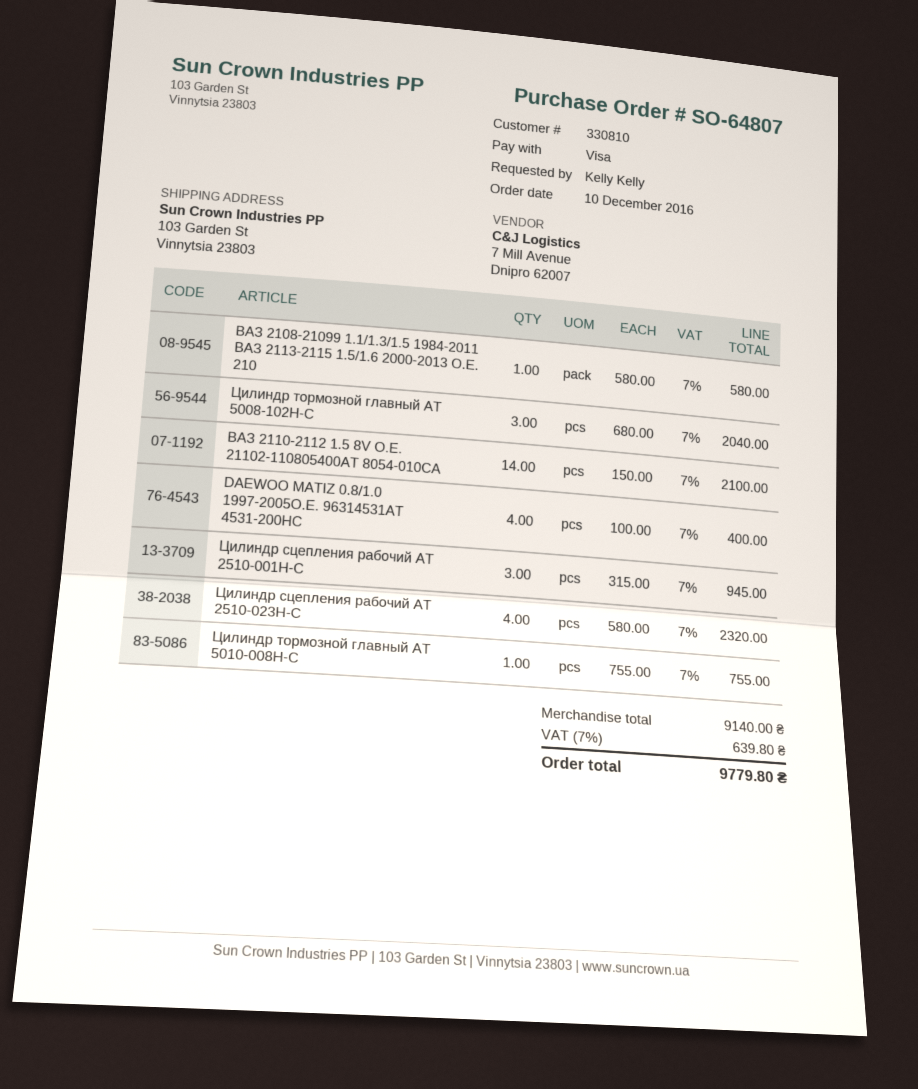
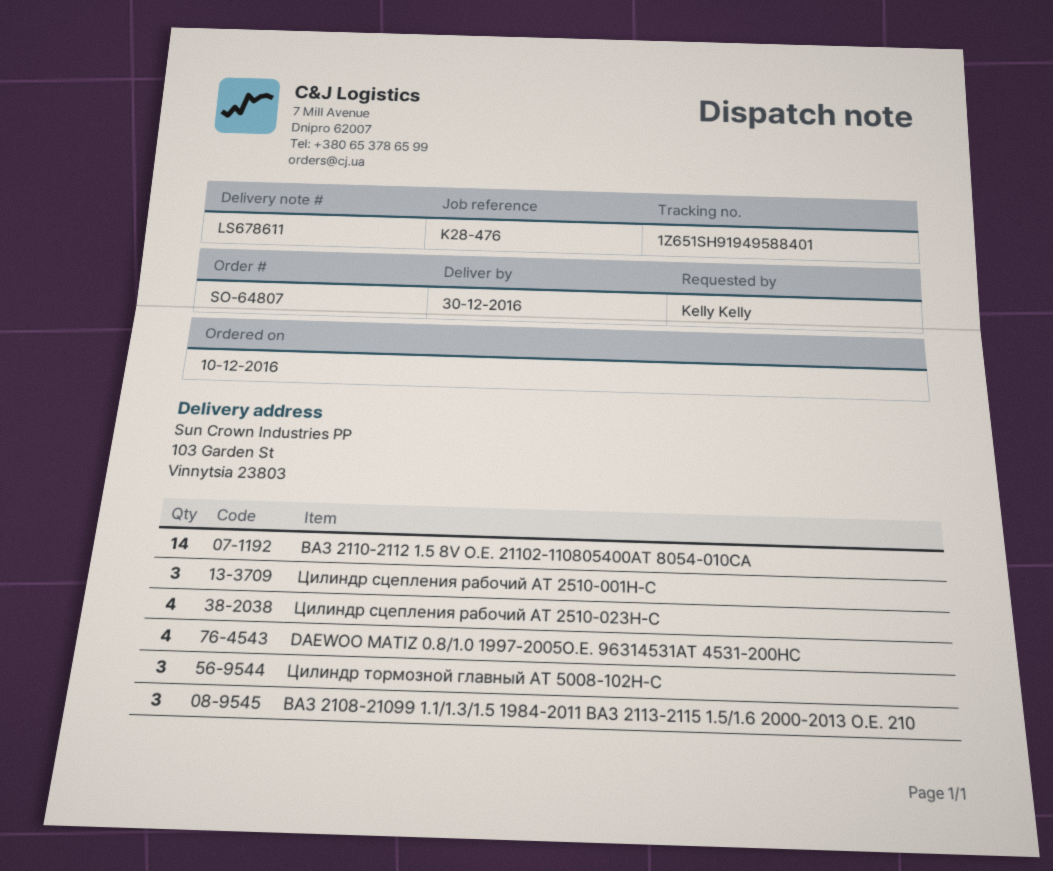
ВАЗ 2108-21099 1.1/1.3/1.5 1984-2011 ВАЗ 2113-2115 1.5/1.6 2000-2013 O.E. 210: 1 -> 3
Цилиндр тормозной главный AT 5010-008H-C: 1 -> none

